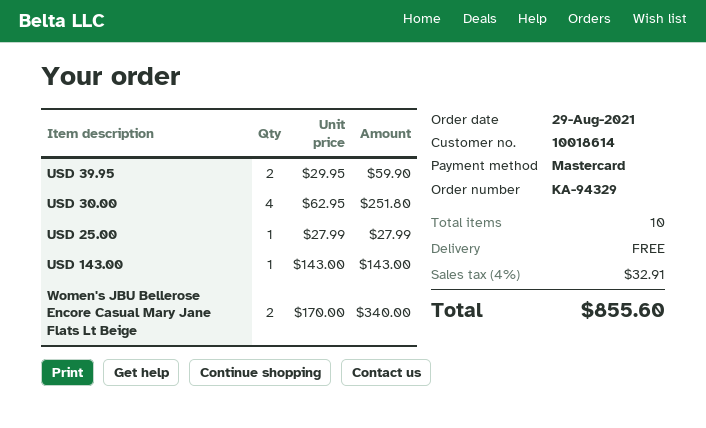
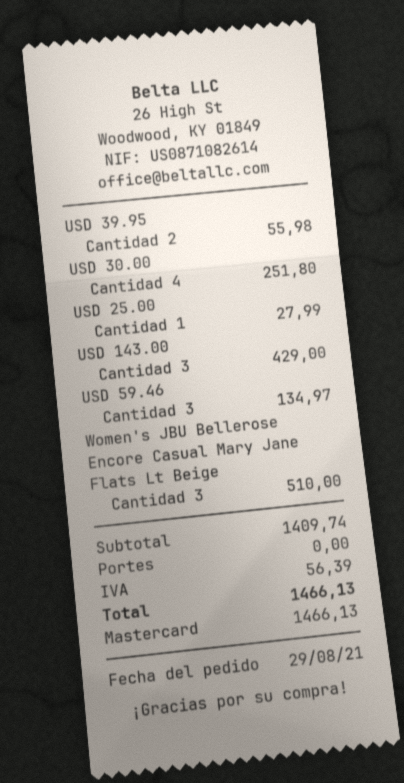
USD 39.95: 2 for 59.90 -> 2 for 55.98
USD 143.00: 1 for 143.00 -> 3 for 429.00
Women's JBU Bellerose Encore Casual Mary Jane Flats Lt Beige: 2 for 340.00 -> 3 for 510.00
USD 59.46: none -> 3 for 134.97
tax: 32.91 -> 56.39
total: 855.60 -> 1466.13

